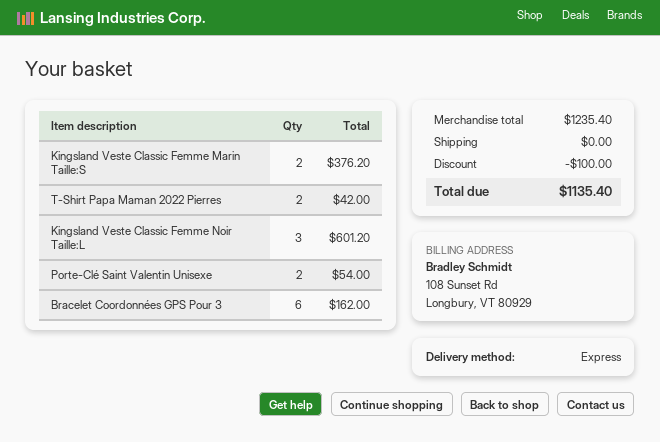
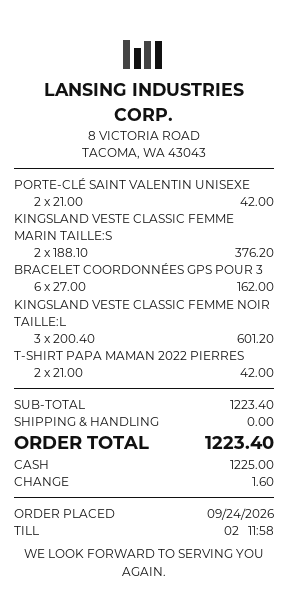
Porte-Clé Saint Valentin Unisexe: 2 for 54.00 -> 2 for 42.00
subtotal: 1235.40 -> 1223.40
discount: 100.00 -> none
total: 1135.40 -> 1223.40

